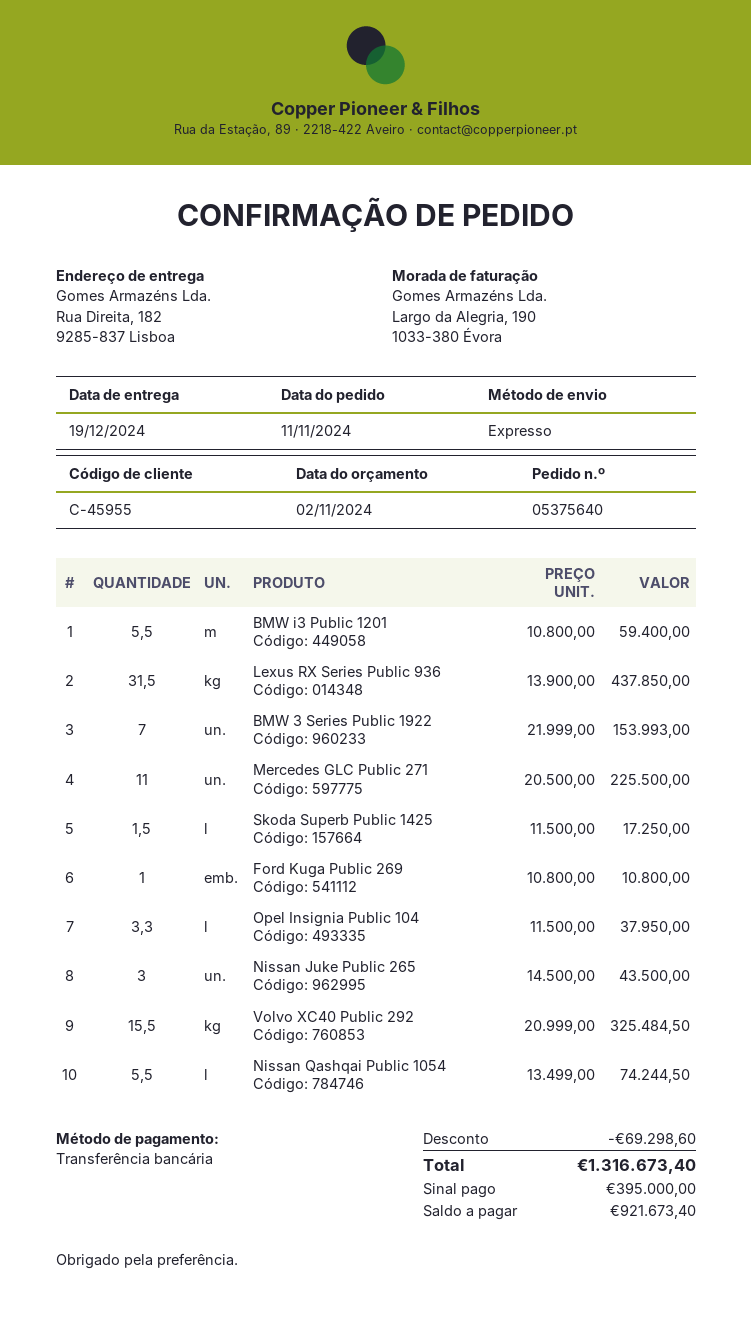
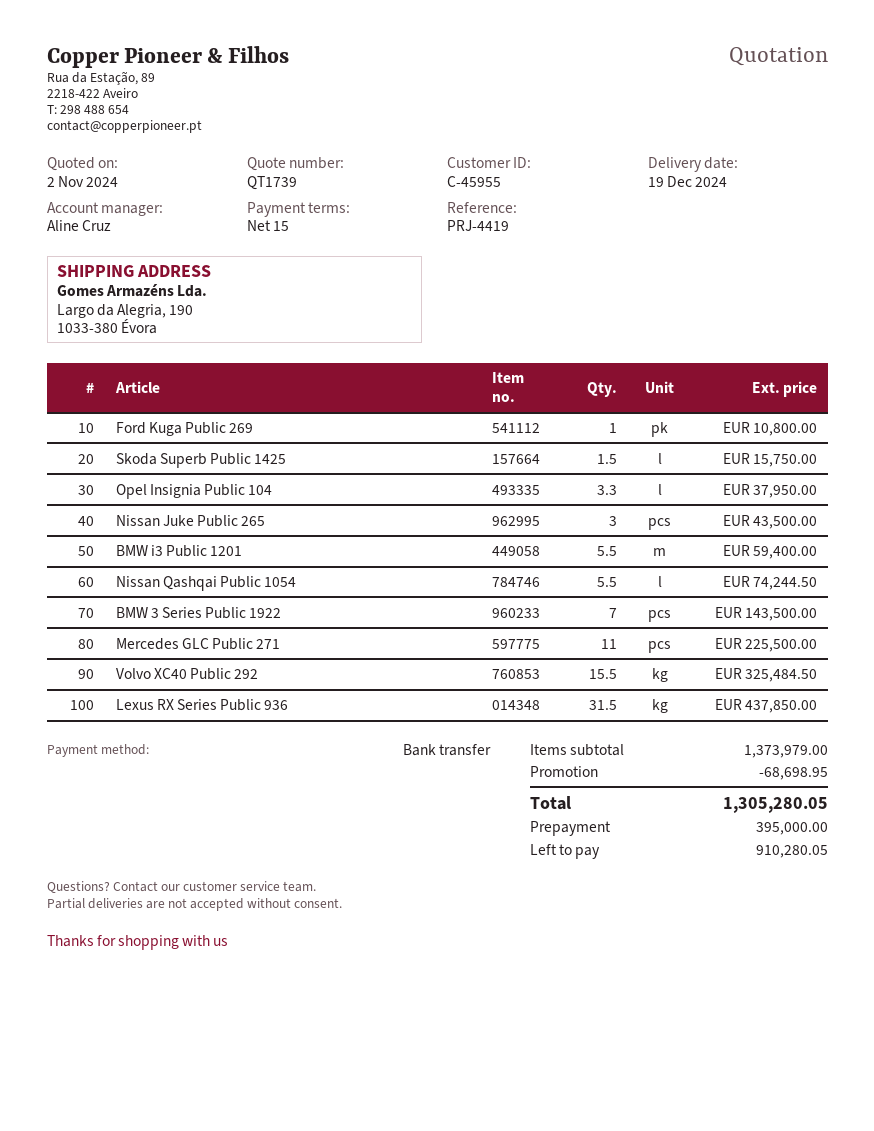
ship to: Rua Direita, 182, 9285-837 Lisboa -> Largo da Alegria, 190, 1033-380 Évora
BMW 3 Series Public 1922: 7 for 153993.00 -> 7 for 143500.00
Skoda Superb Public 1425: 1.5 for 17250.00 -> 1.5 for 15750.00
discount: 69298.60 -> 68698.95
total: 1316673.40 -> 1305280.05
balance: 921673.40 -> 910280.05

